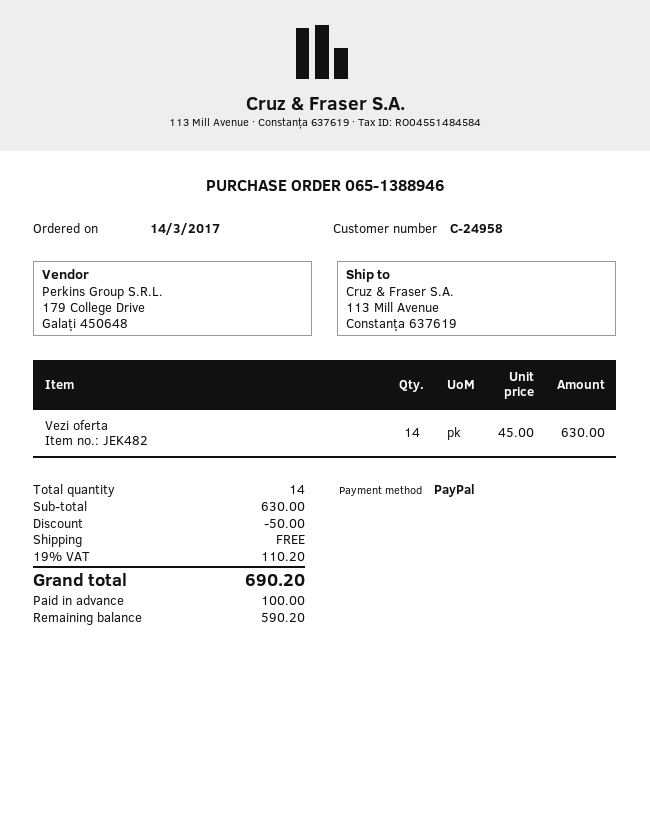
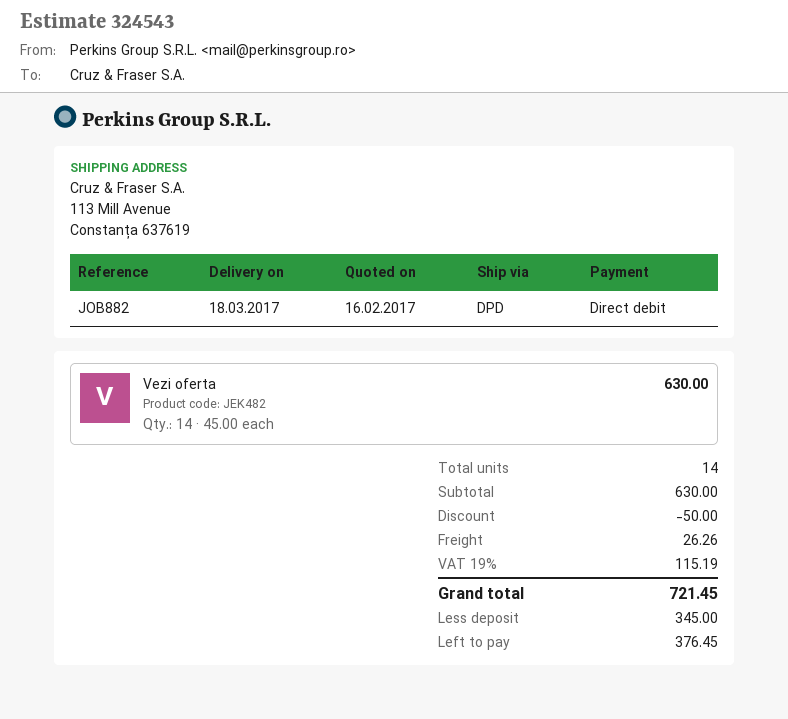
payment method: PayPal -> direct debit
shipping: 0.00 -> 26.26
tax: 19% = 110.20 -> 19% = 115.19
total: 690.20 -> 721.45
deposit: 100.00 -> 345.00
balance: 590.20 -> 376.45

